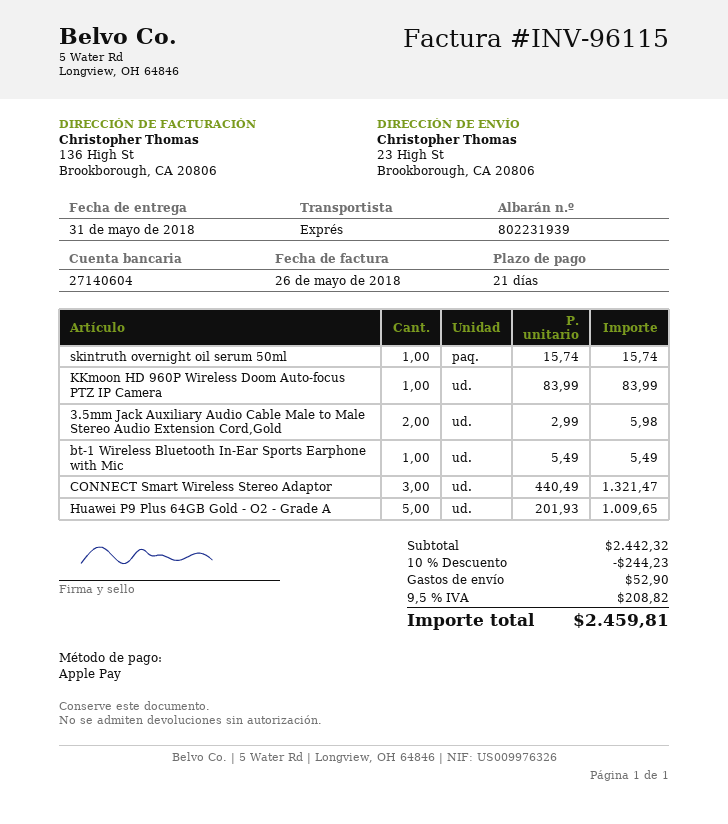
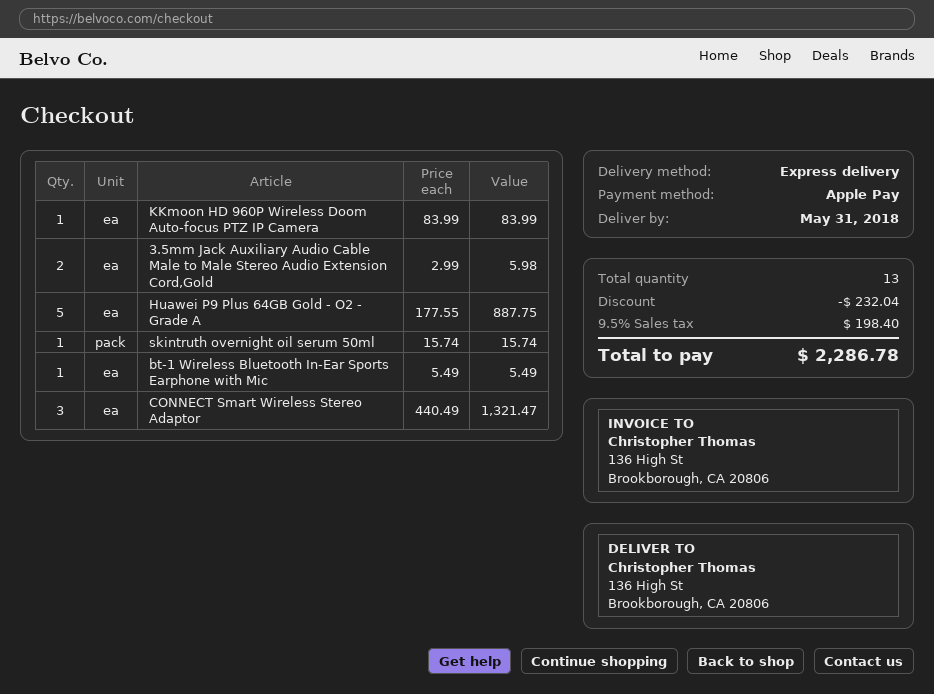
ship to: 23 High St, Brookborough, CA 20806 -> 136 High St, Brookborough, CA 20806
Huawei P9 Plus 64GB Gold - O2 - Grade A: 5 x 201.93 = 1009.65 -> 5 x 177.55 = 887.75
discount: 244.23 -> 232.04
shipping: 52.90 -> none
tax: 9.5% = 208.82 -> 9.5% = 198.40
total: 2459.81 -> 2286.78

